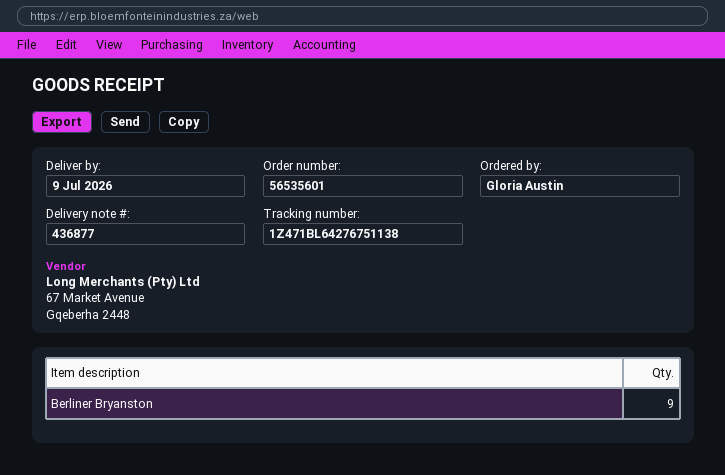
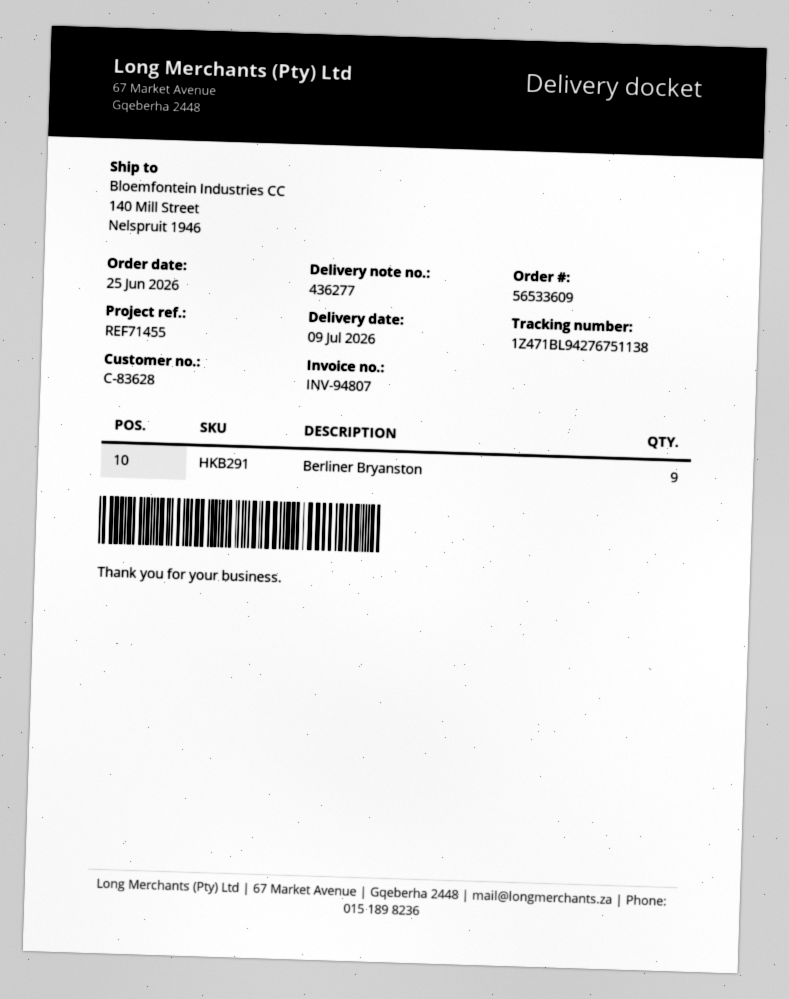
order number: 56535601 -> 56533609
delivery note number: 436877 -> 436277
tracking number: 1Z471BL64276751138 -> 1Z471BL94276751138

